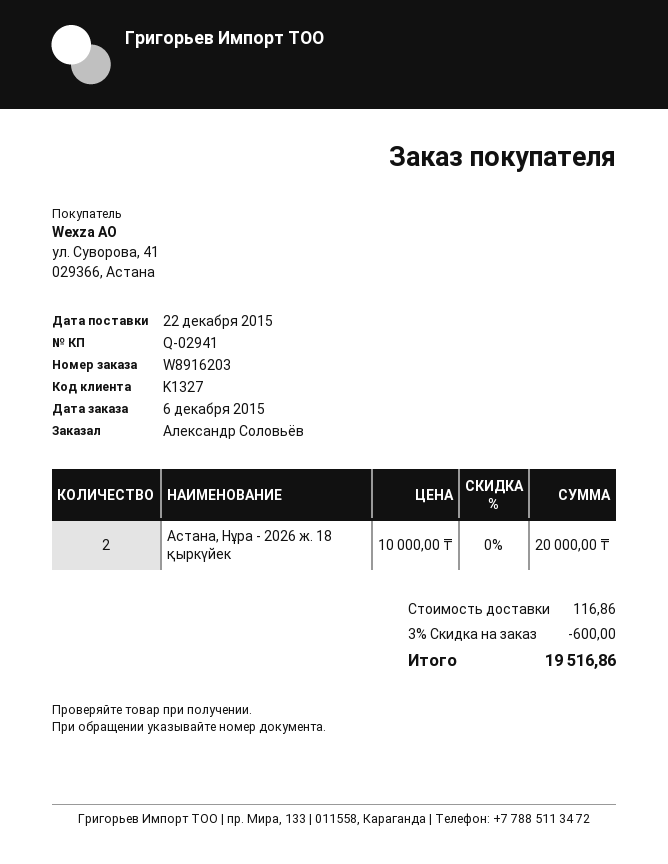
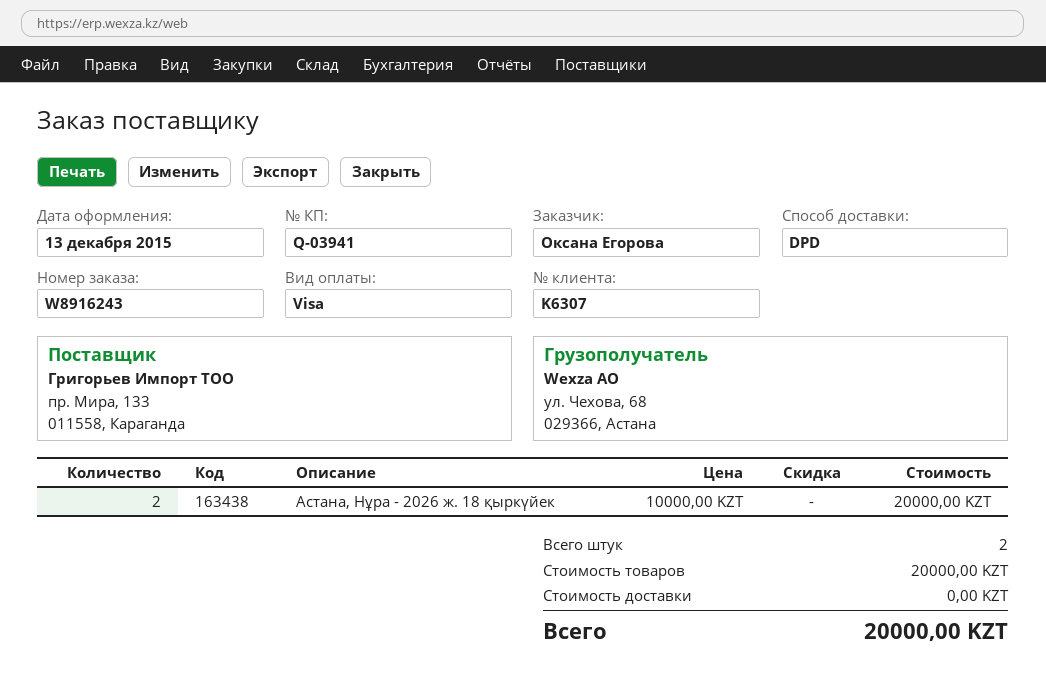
quote number: Q-02941 -> Q-03941
order number: W8916203 -> W8916243
order date: 2015-12-06 -> 2015-12-13
customer number: K1327 -> K6307
ordered by: Александр Соловьёв -> Оксана Егорова
discount: 3% = 600.00 -> none
shipping: 116.86 -> 0.00
total: 19516.86 -> 20000.00

